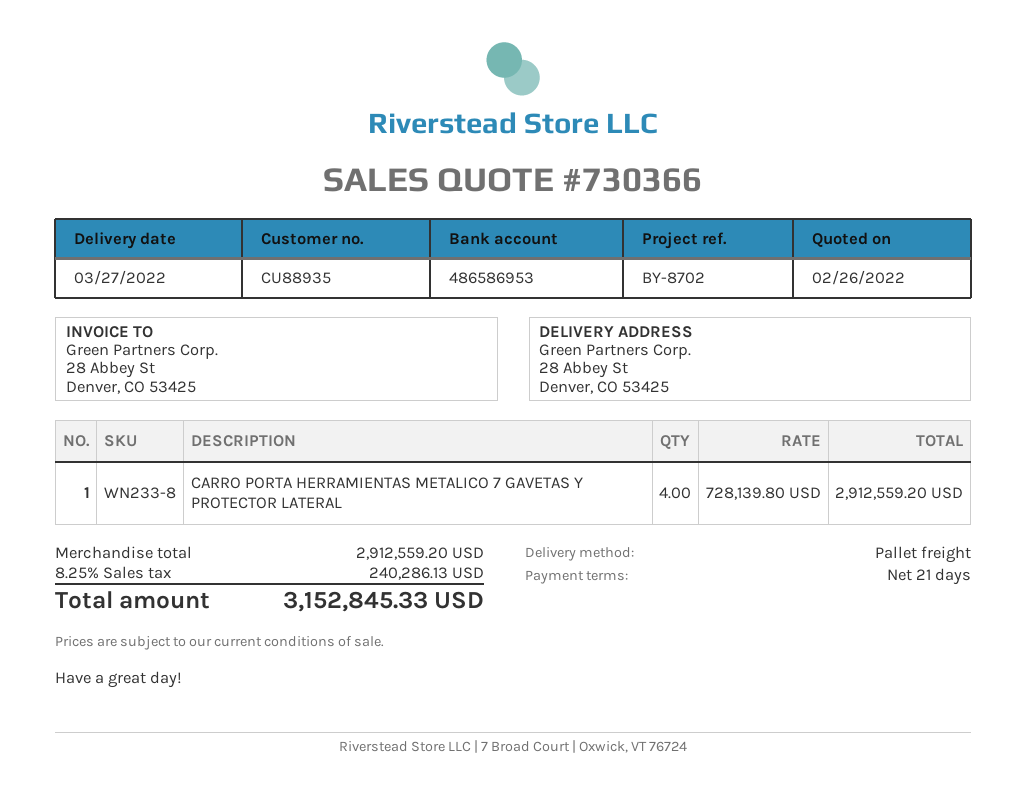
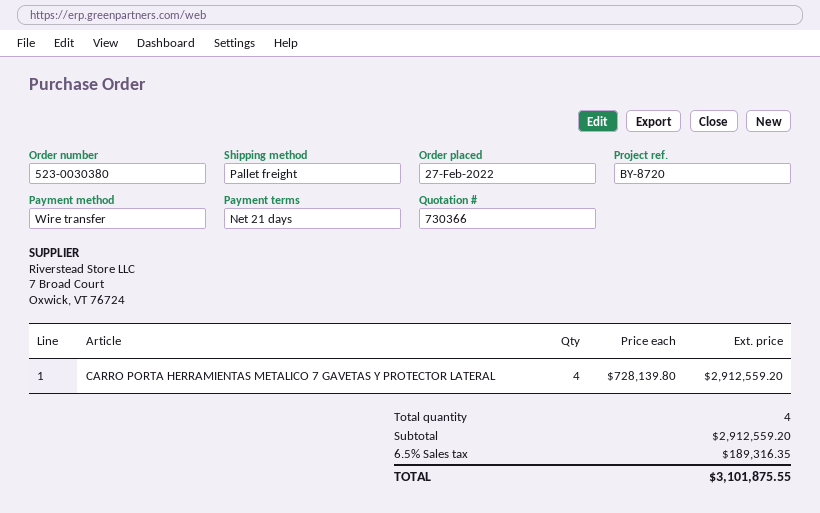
reference: BY-8702 -> BY-8720
tax: 8.25% = 240286.13 -> 6.5% = 189316.35
total: 3152845.33 -> 3101875.55

